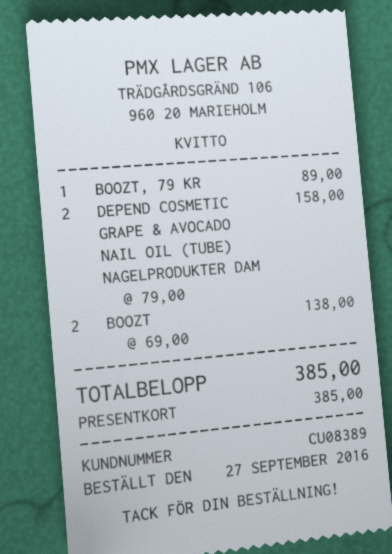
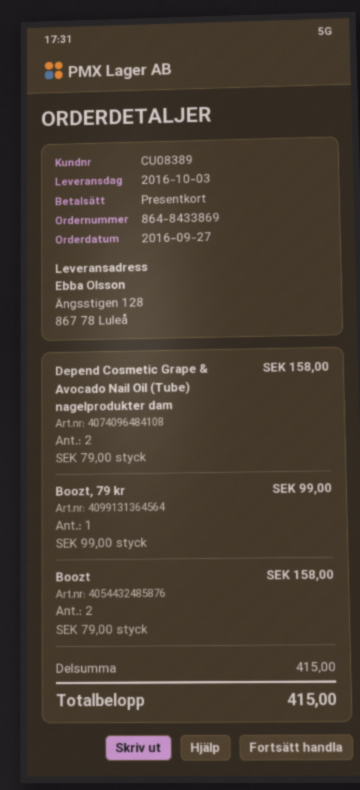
BOOZT, 79 KR: 1 x 89.00 = 89.00 -> 1 x 99.00 = 99.00
BOOZT: 2 x 69.00 = 138.00 -> 2 x 79.00 = 158.00
total: 385.00 -> 415.00

